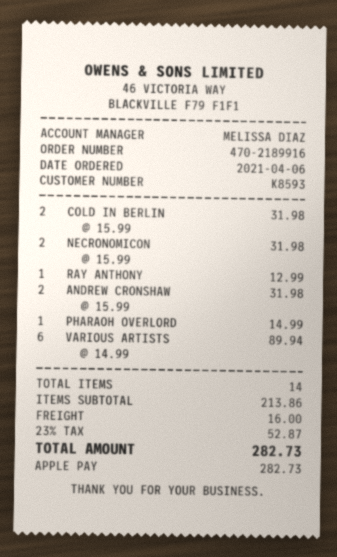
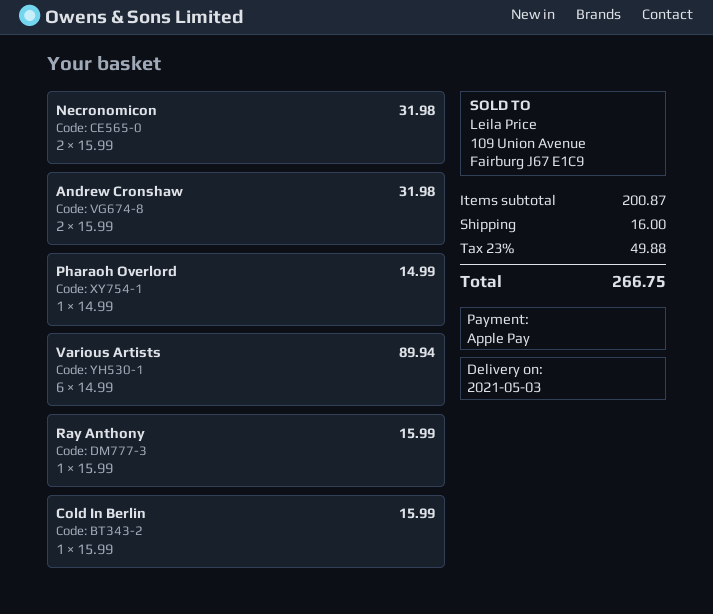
COLD IN BERLIN: 2 x 15.99 = 31.98 -> 1 x 15.99 = 15.99
RAY ANTHONY: 1 x 12.99 = 12.99 -> 1 x 15.99 = 15.99
subtotal: 213.86 -> 200.87
tax: 23% = 52.87 -> 23% = 49.88
total: 282.73 -> 266.75

